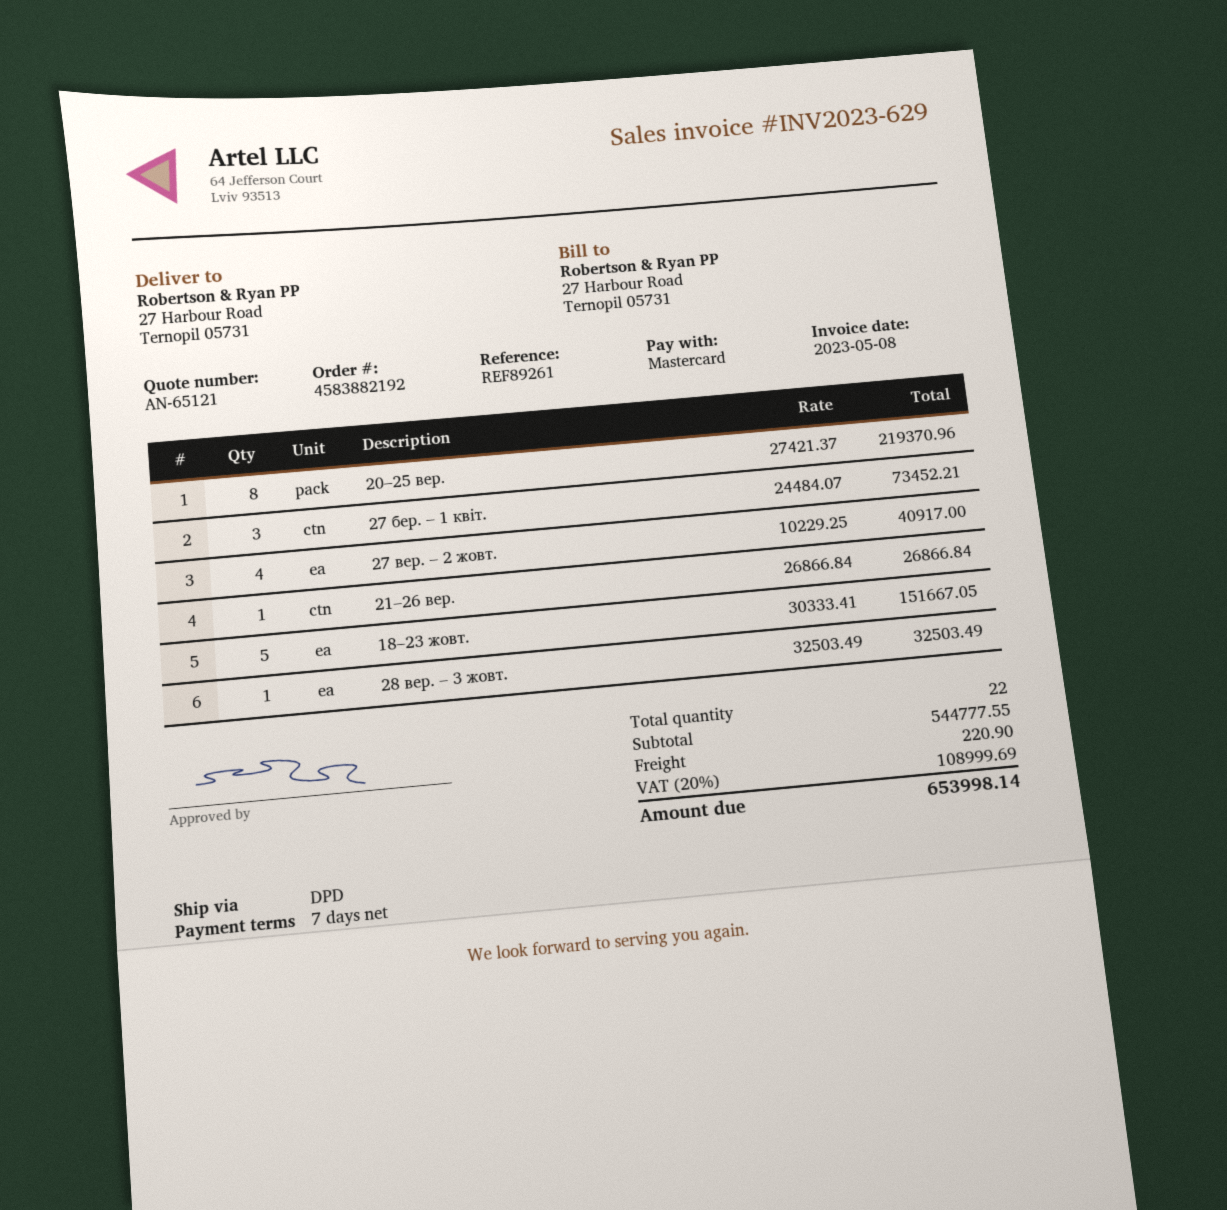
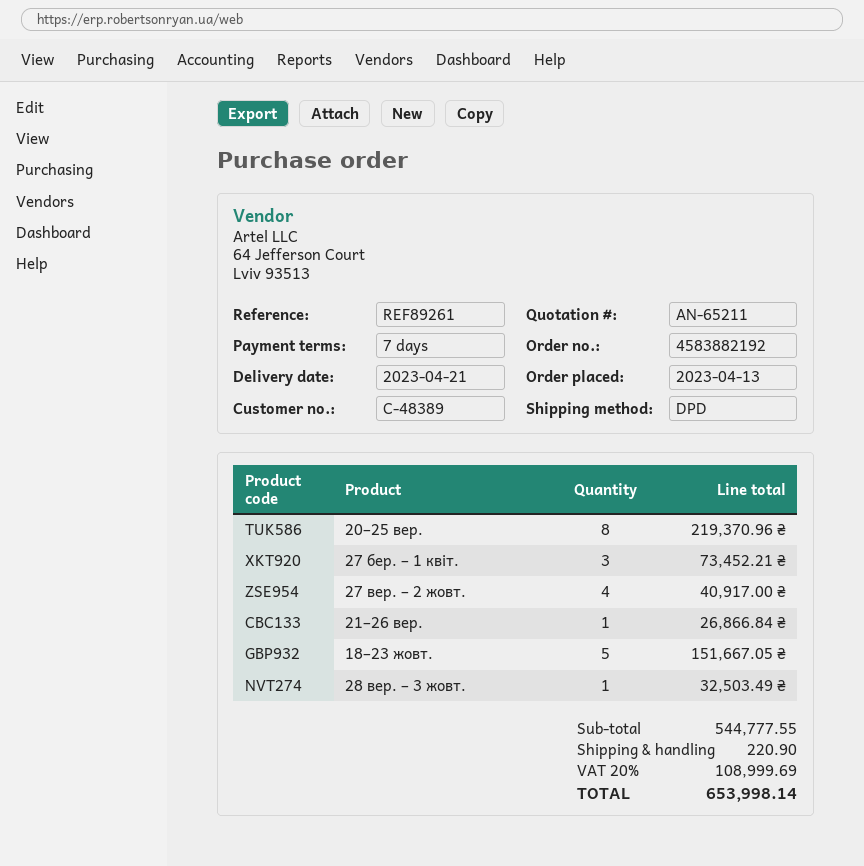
quote number: AN-65121 -> AN-65211

